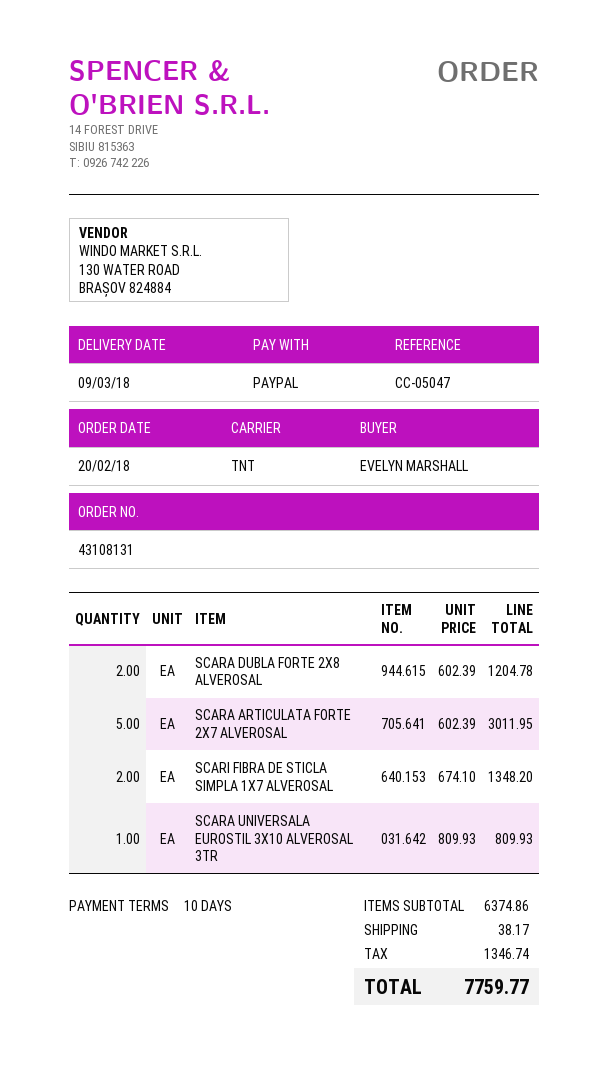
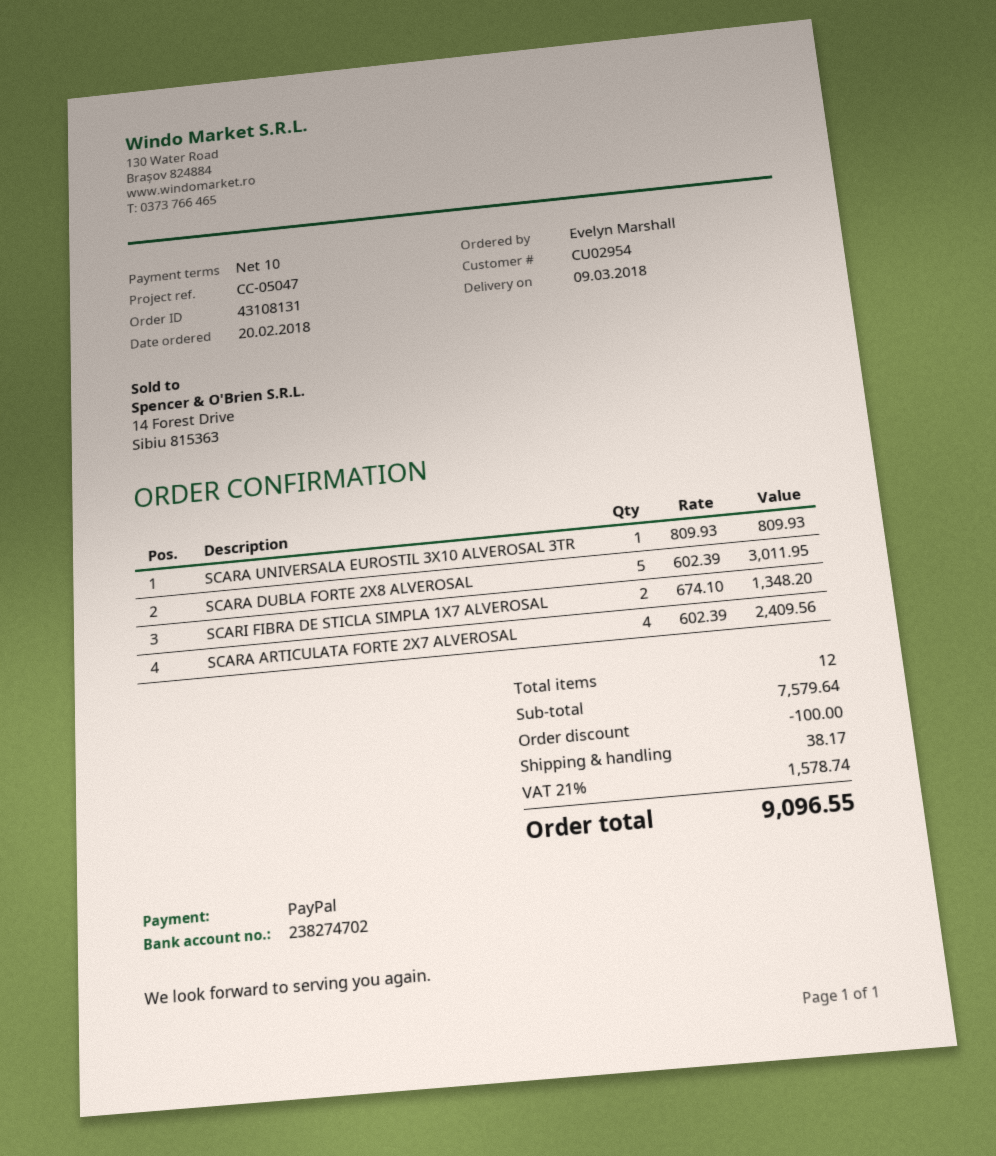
SCARA DUBLA FORTE 2X8 ALVEROSAL: 2 x 602.39 = 1204.78 -> 5 x 602.39 = 3011.95
SCARA ARTICULATA FORTE 2X7 ALVEROSAL: 5 x 602.39 = 3011.95 -> 4 x 602.39 = 2409.56
subtotal: 6374.86 -> 7579.64
discount: none -> 100.00
tax: 1346.74 -> 1578.74
total: 7759.77 -> 9096.55

